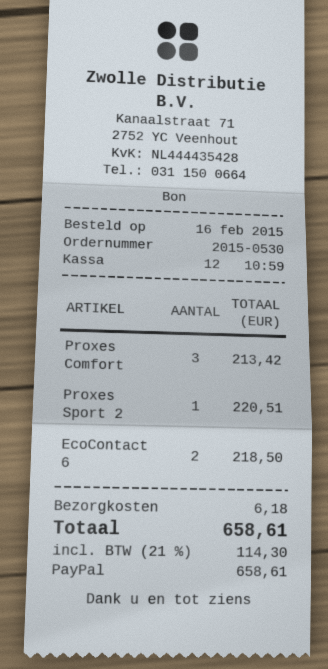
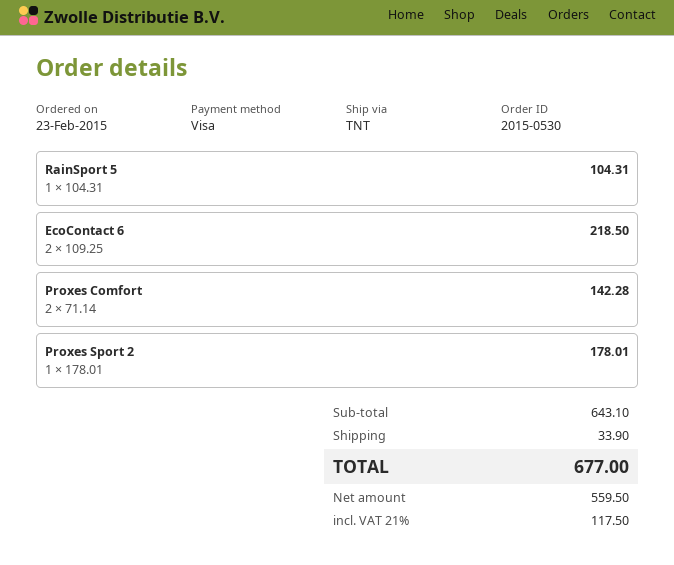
order date: 2015-02-16 -> 2015-02-23
payment method: PayPal -> Visa
Proxes Comfort: 3 for 213.42 -> 2 for 142.28
Proxes Sport 2: 1 for 220.51 -> 1 for 178.01
RainSport 5: none -> 1 for 104.31
shipping: 6.18 -> 33.90
tax: 21% = 114.30 -> 21% = 117.50
total: 658.61 -> 677.00

